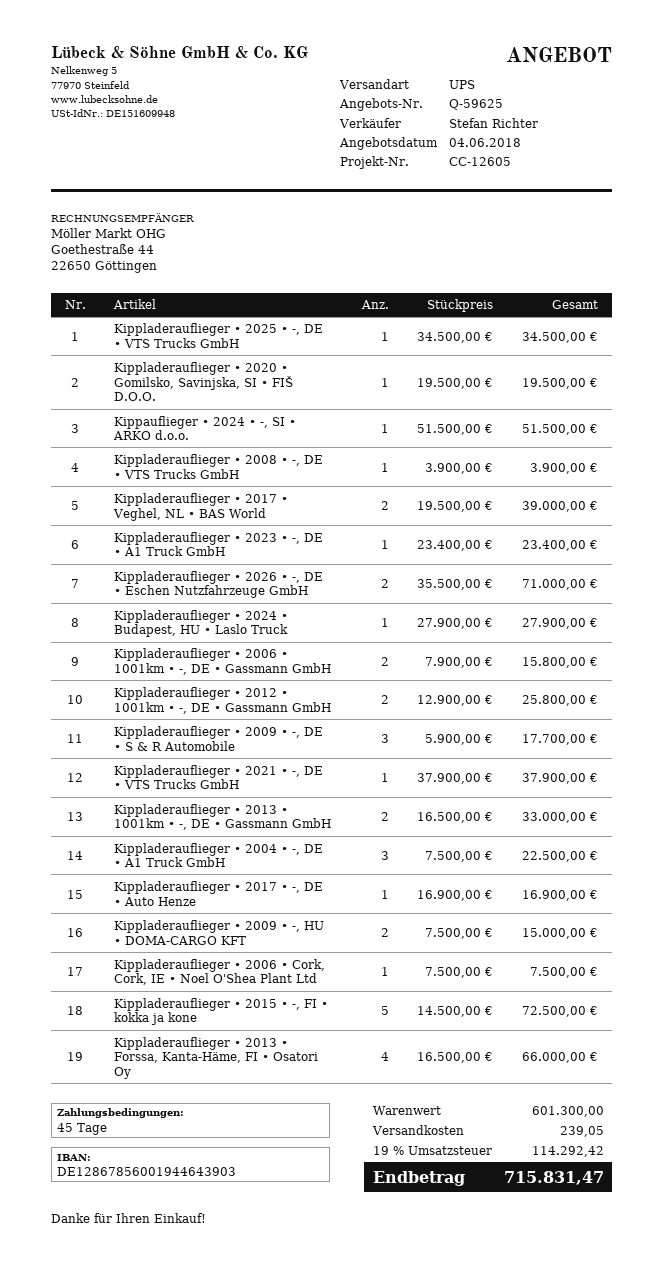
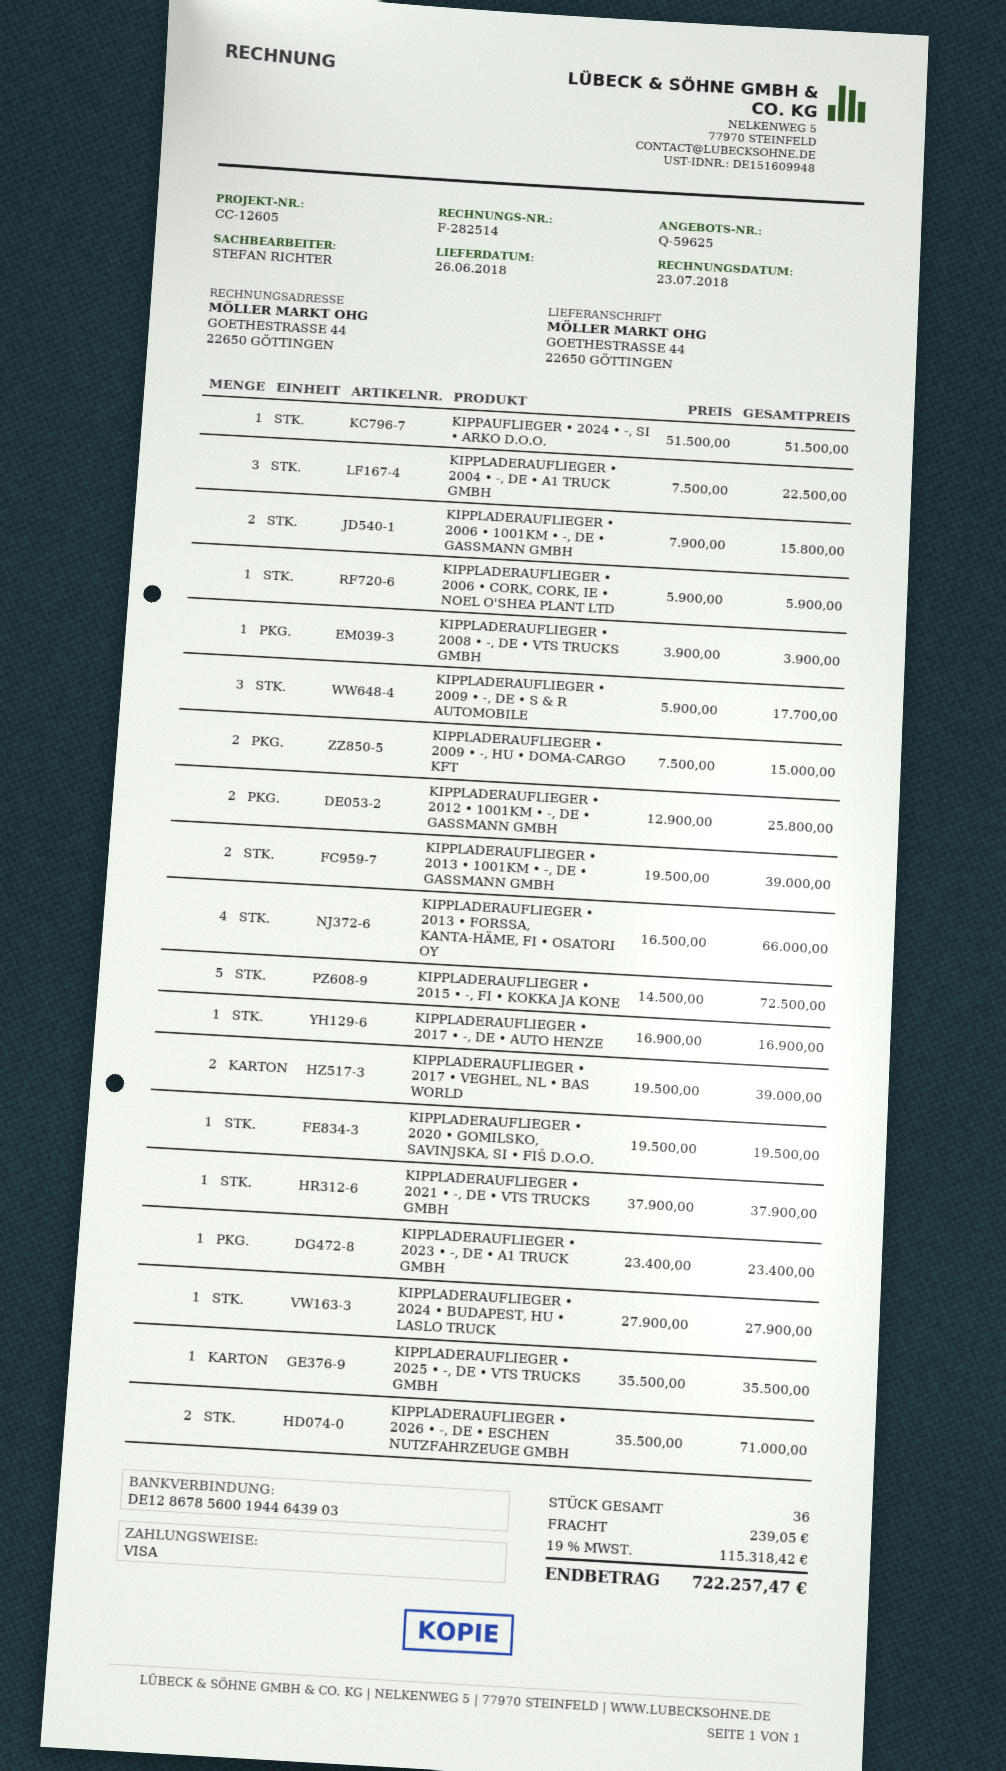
Kippladerauflieger • 2025 • -, DE • VTS Trucks GmbH: 1 x 34500.00 = 34500.00 -> 1 x 35500.00 = 35500.00
Kippladerauflieger • 2013 • 1001km • -, DE • Gassmann GmbH: 2 x 16500.00 = 33000.00 -> 2 x 19500.00 = 39000.00
Kippladerauflieger • 2006 • Cork, Cork, IE • Noel O'Shea Plant Ltd: 1 x 7500.00 = 7500.00 -> 1 x 5900.00 = 5900.00
tax: 19% = 114292.42 -> 19% = 115318.42
total: 715831.47 -> 722257.47

